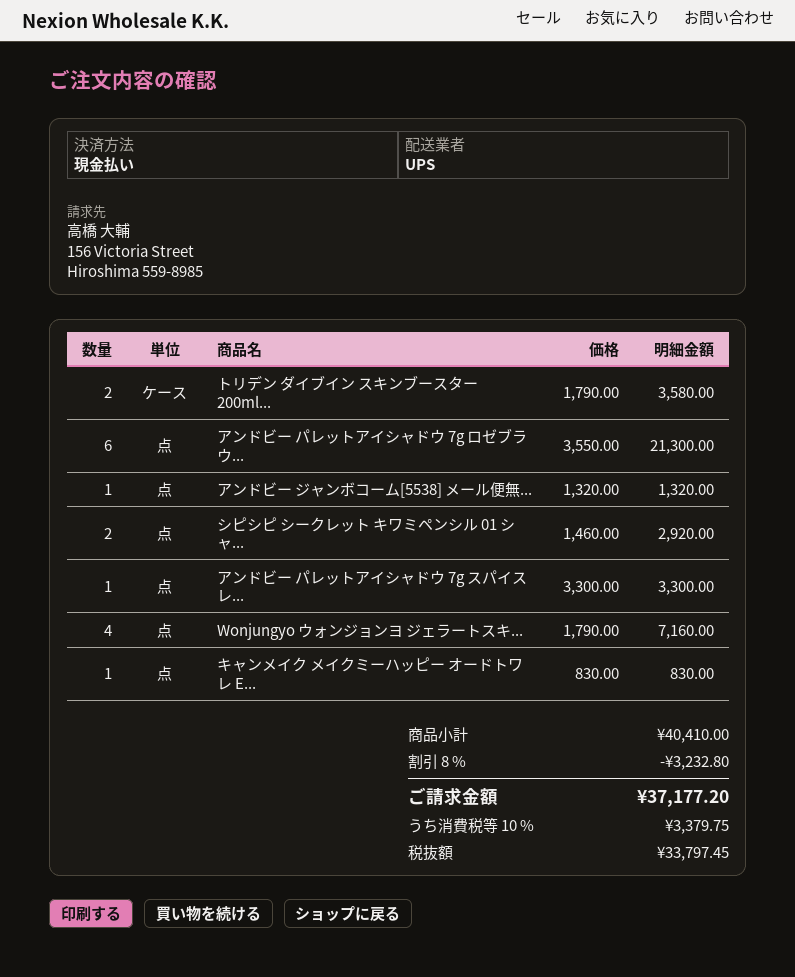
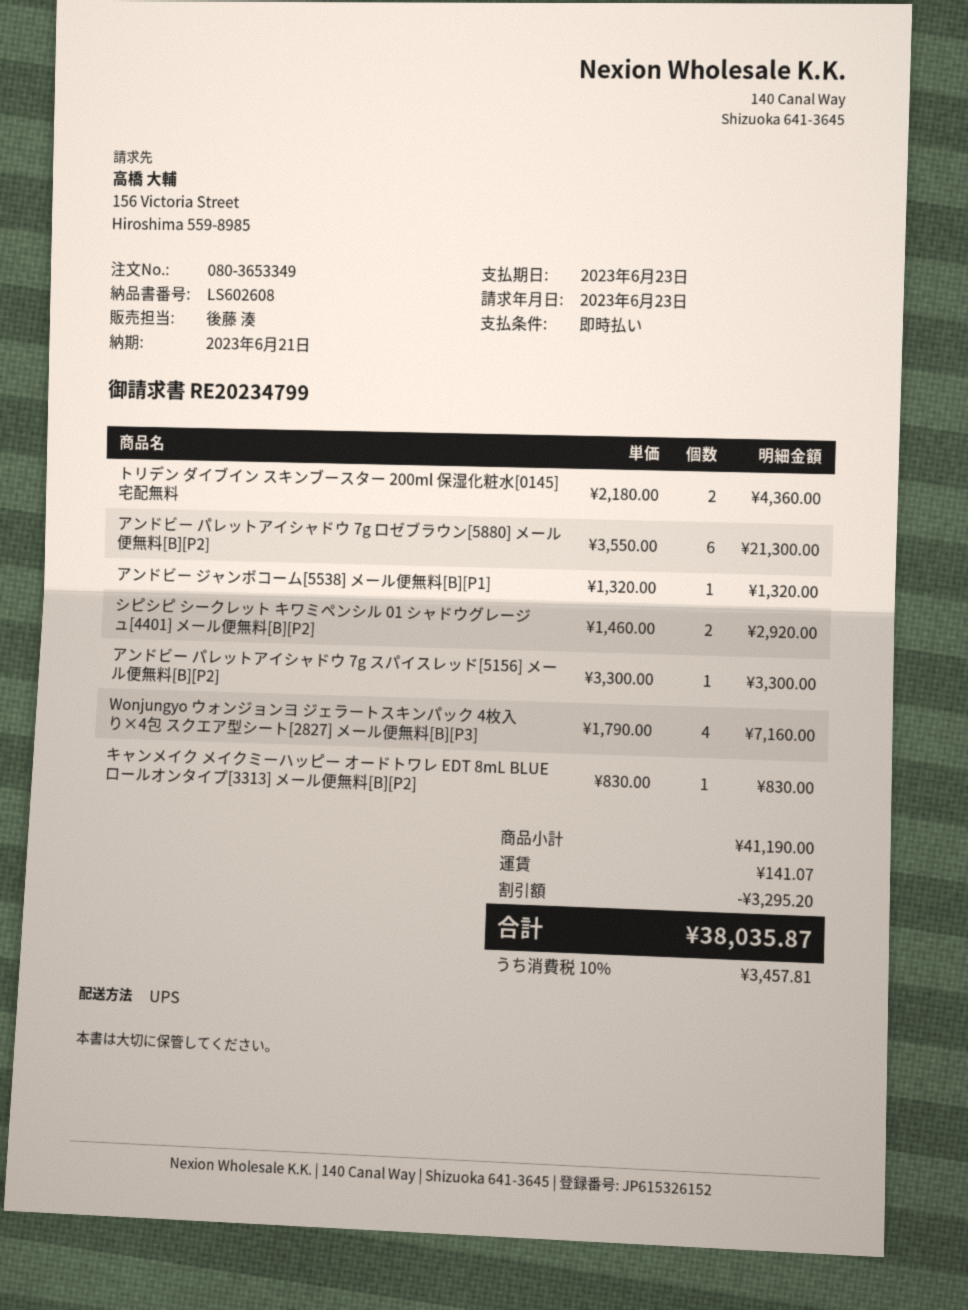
トリデン ダイブイン スキンブースター 200ml...: 2 x 1790.00 = 3580.00 -> 2 x 2180.00 = 4360.00
subtotal: 40410.00 -> 41190.00
discount: 3232.80 -> 3295.20
shipping: none -> 141.07
tax: 10% = 3379.75 -> 10% = 3457.81
total: 37177.20 -> 38035.87

